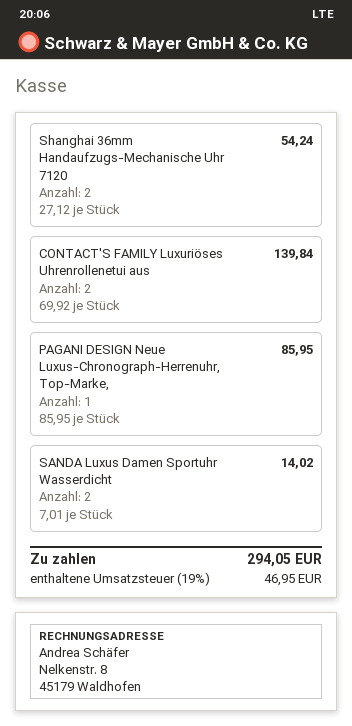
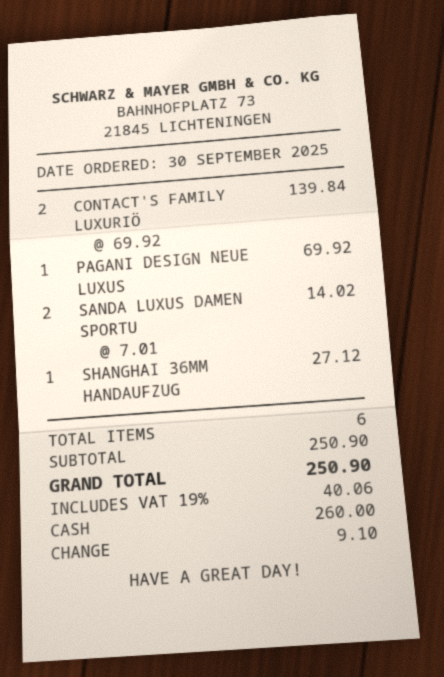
Shanghai 36mm Handaufzugs-Mechanische Uhr 7120: 2 x 27.12 = 54.24 -> 1 x 27.12 = 27.12
PAGANI DESIGN Neue Luxus-Chronograph-Herrenuhr, Top-Marke,: 1 x 85.95 = 85.95 -> 1 x 69.92 = 69.92
tax: 19% = 46.95 -> 19% = 40.06
total: 294.05 -> 250.90

